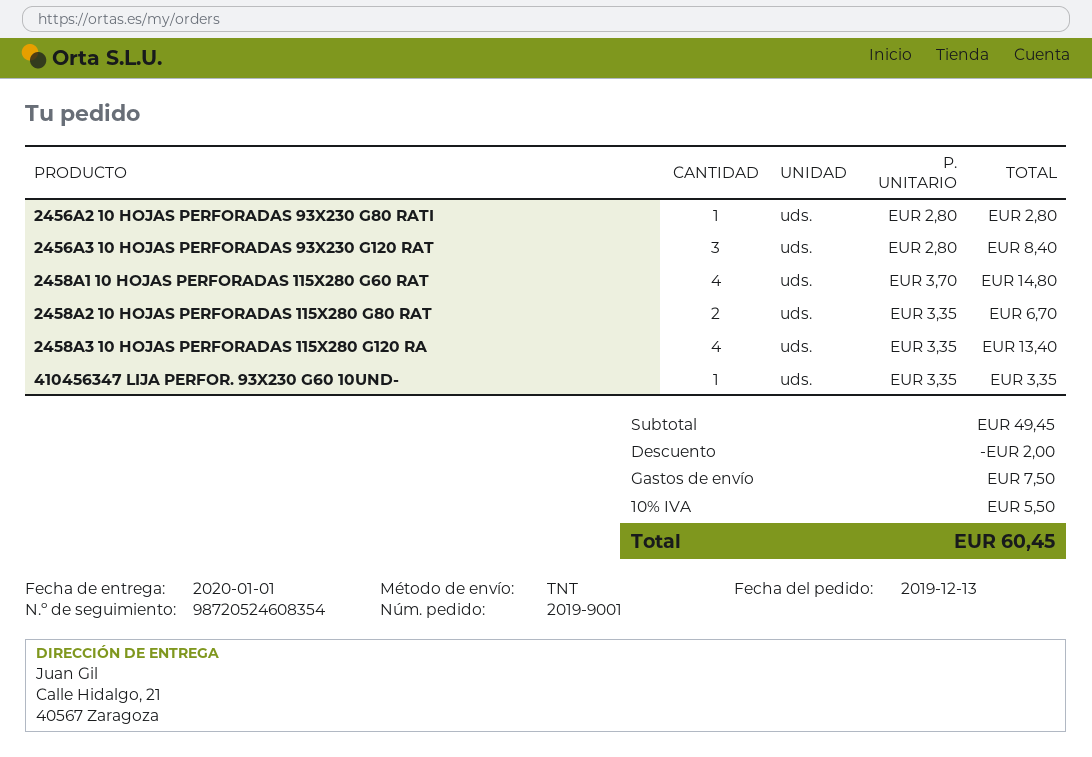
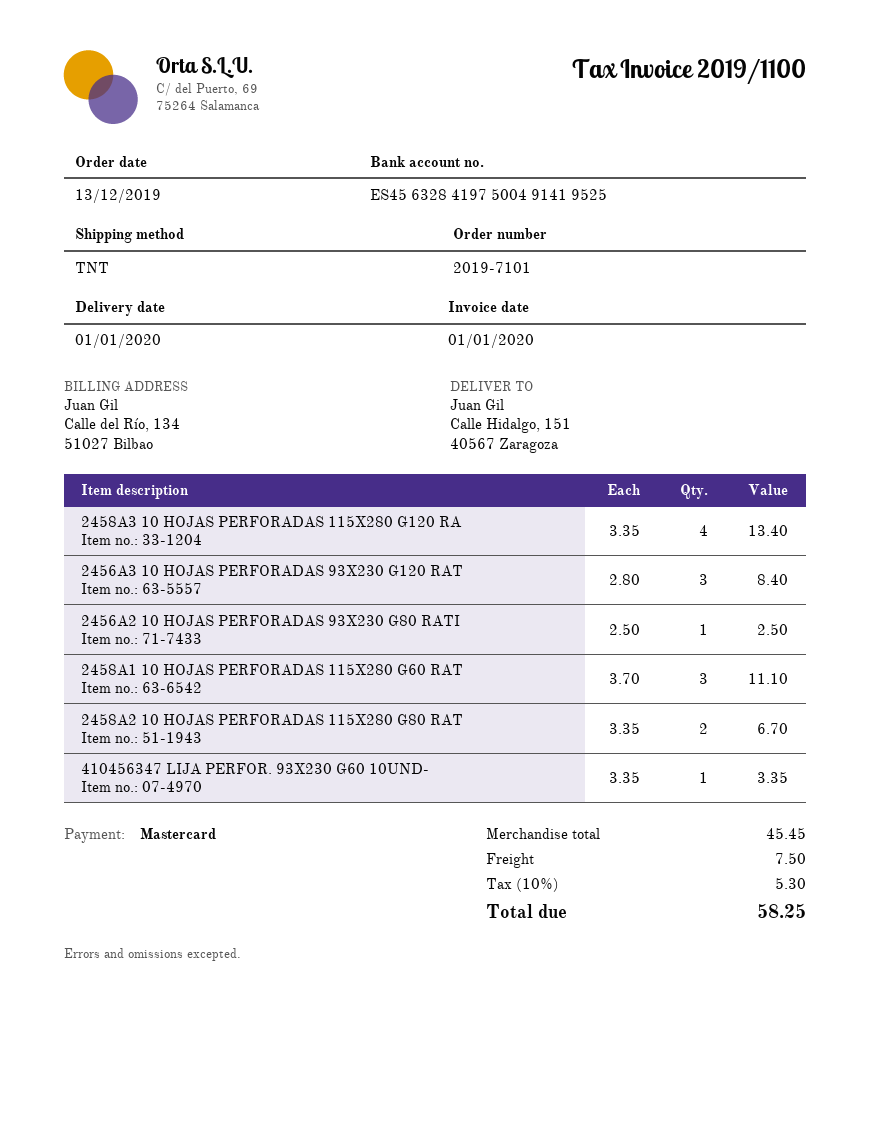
order number: 2019-9001 -> 2019-7101
ship to: Calle Hidalgo, 21, 40567 Zaragoza -> Calle Hidalgo, 151, 40567 Zaragoza
2456A2 10 HOJAS PERFORADAS 93X230 G80 RATI: 1 x 2.80 = 2.80 -> 1 x 2.50 = 2.50
2458A1 10 HOJAS PERFORADAS 115X280 G60 RAT: 4 x 3.70 = 14.80 -> 3 x 3.70 = 11.10
subtotal: 49.45 -> 45.45
discount: 2.00 -> none
tax: 10% = 5.50 -> 10% = 5.30
total: 60.45 -> 58.25

